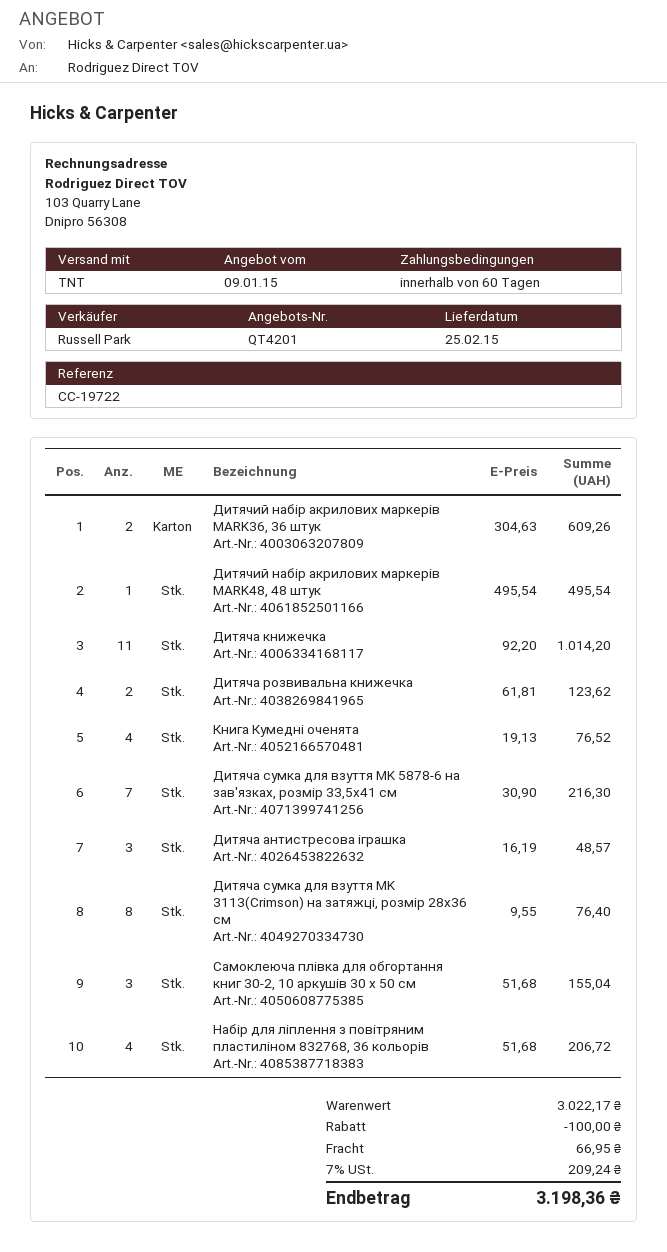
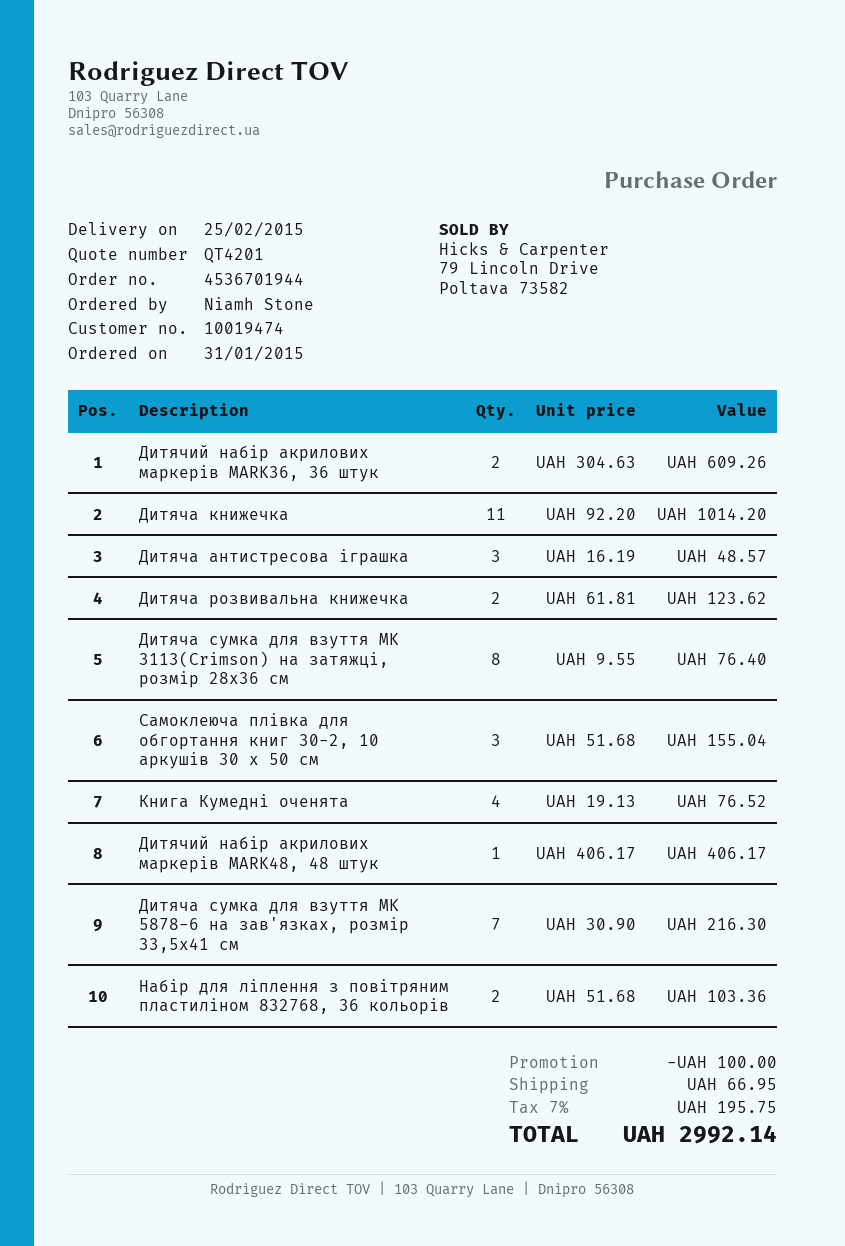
Дитячий набір акрилових маркерів MARK48, 48 штук: 1 x 495.54 = 495.54 -> 1 x 406.17 = 406.17
Набір для ліплення з повітряним пластиліном 832768, 36 кольорів: 4 x 51.68 = 206.72 -> 2 x 51.68 = 103.36
tax: 7% = 209.24 -> 7% = 195.75
total: 3198.36 -> 2992.14

